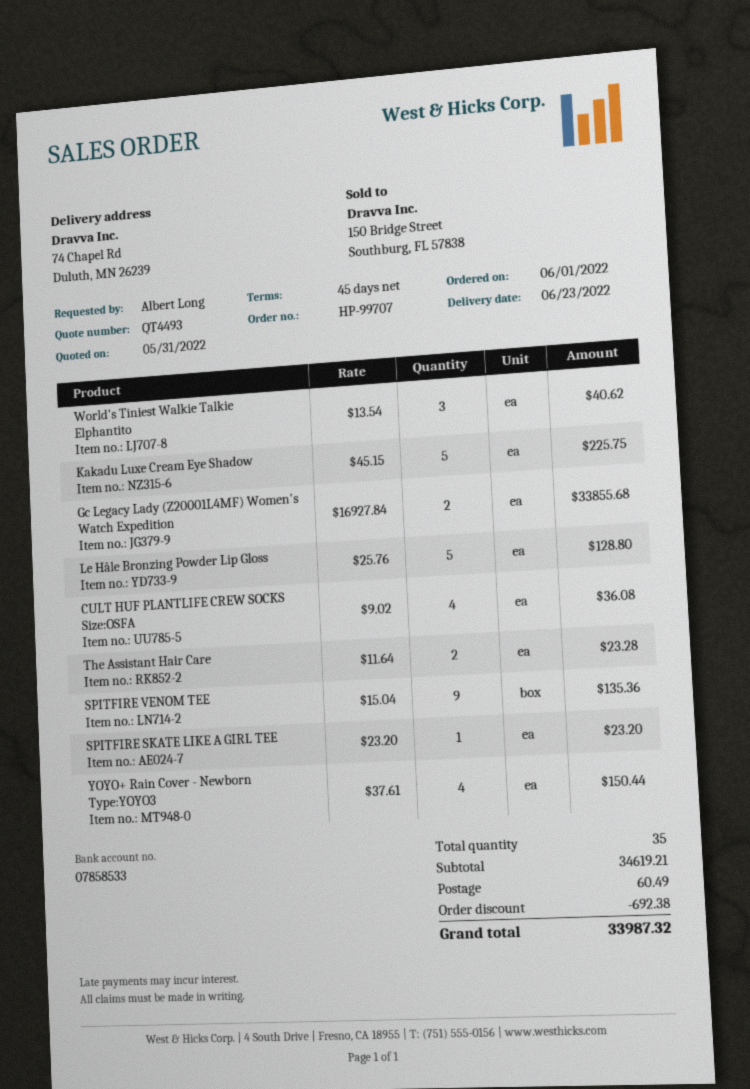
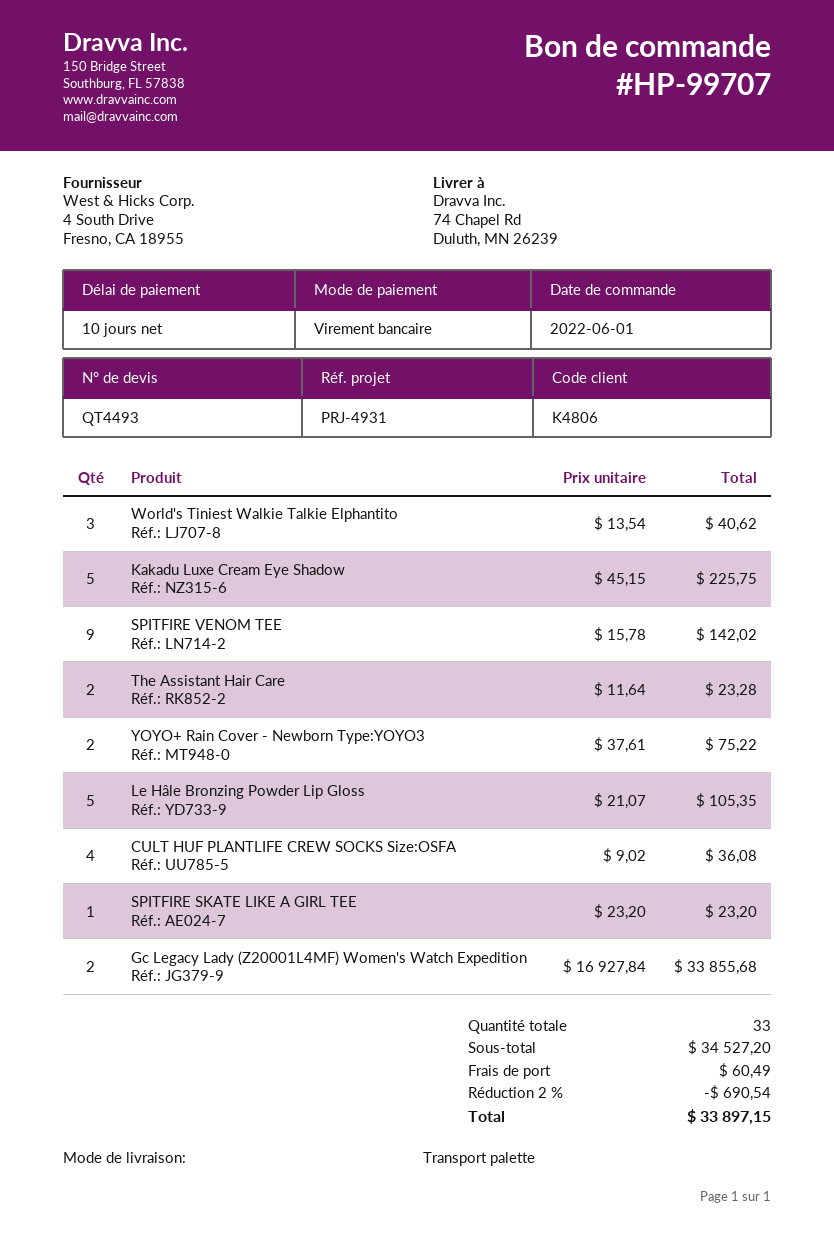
payment terms: 45 days -> 10 days
Le Hâle Bronzing Powder Lip Gloss: 5 x 25.76 = 128.80 -> 5 x 21.07 = 105.35
SPITFIRE VENOM TEE: 9 x 15.04 = 135.36 -> 9 x 15.78 = 142.02
YOYO+ Rain Cover - Newborn Type:YOYO3: 4 x 37.61 = 150.44 -> 2 x 37.61 = 75.22
total quantity: 35 -> 33
subtotal: 34619.21 -> 34527.20
discount: 692.38 -> 690.54
total: 33987.32 -> 33897.15

